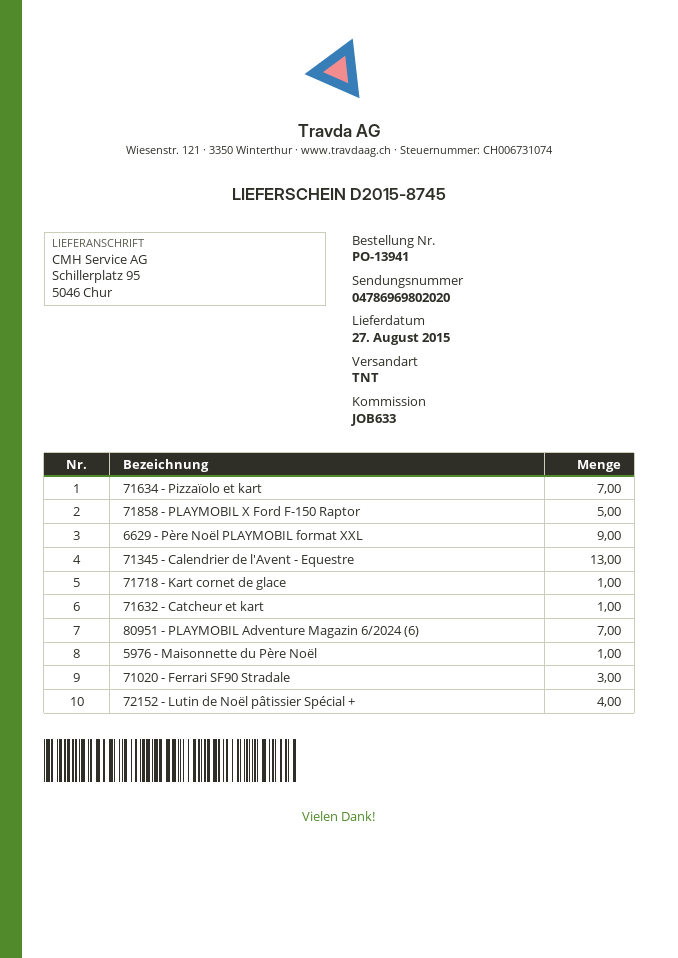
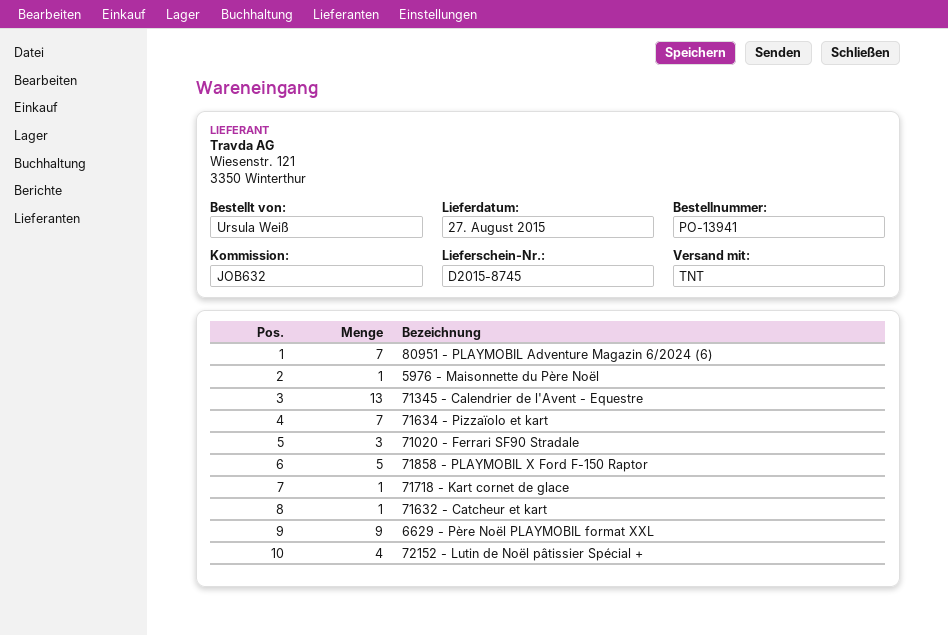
reference: JOB633 -> JOB632

